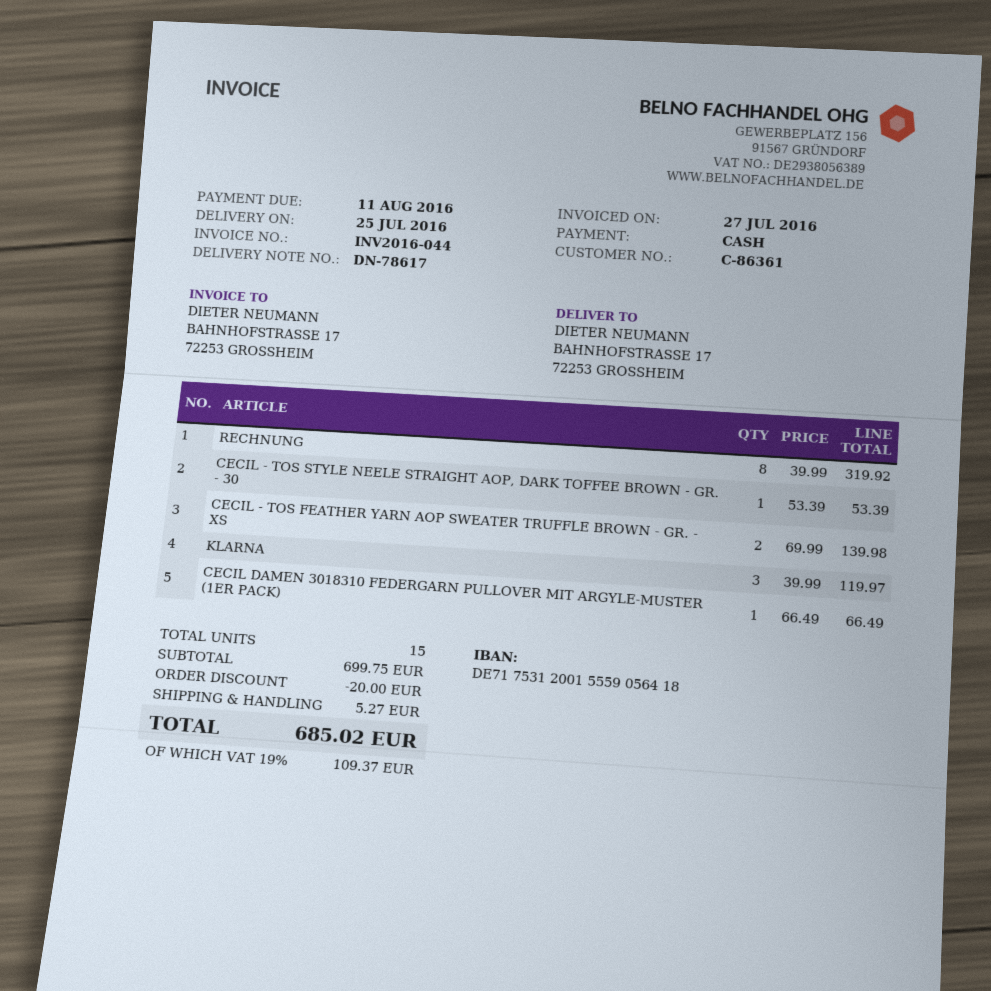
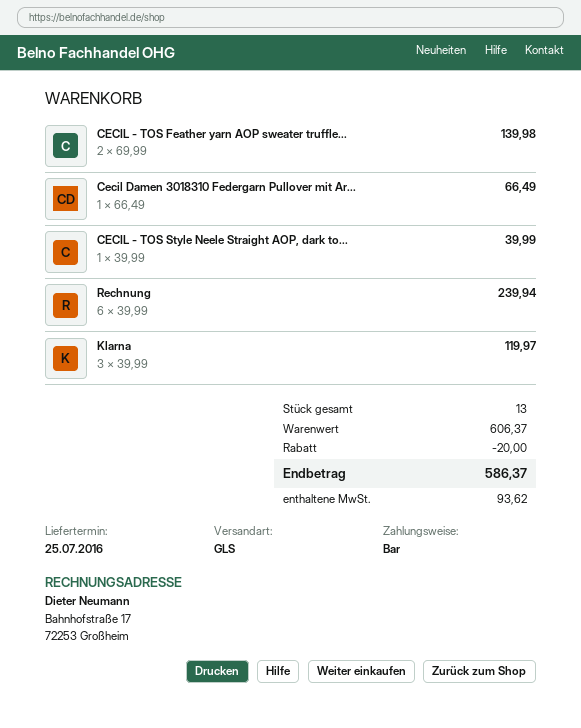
RECHNUNG: 8 x 39.99 = 319.92 -> 6 x 39.99 = 239.94
CECIL - TOS STYLE NEELE STRAIGHT AOP, DARK TOFFEE BROWN - GR. - 30: 1 x 53.39 = 53.39 -> 1 x 39.99 = 39.99
total quantity: 15 -> 13
subtotal: 699.75 -> 606.37
shipping: 5.27 -> none
tax: 109.37 -> 93.62
total: 685.02 -> 586.37

